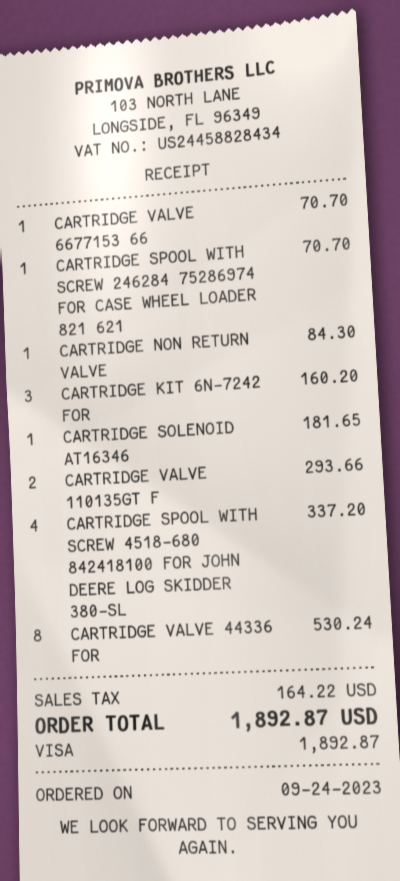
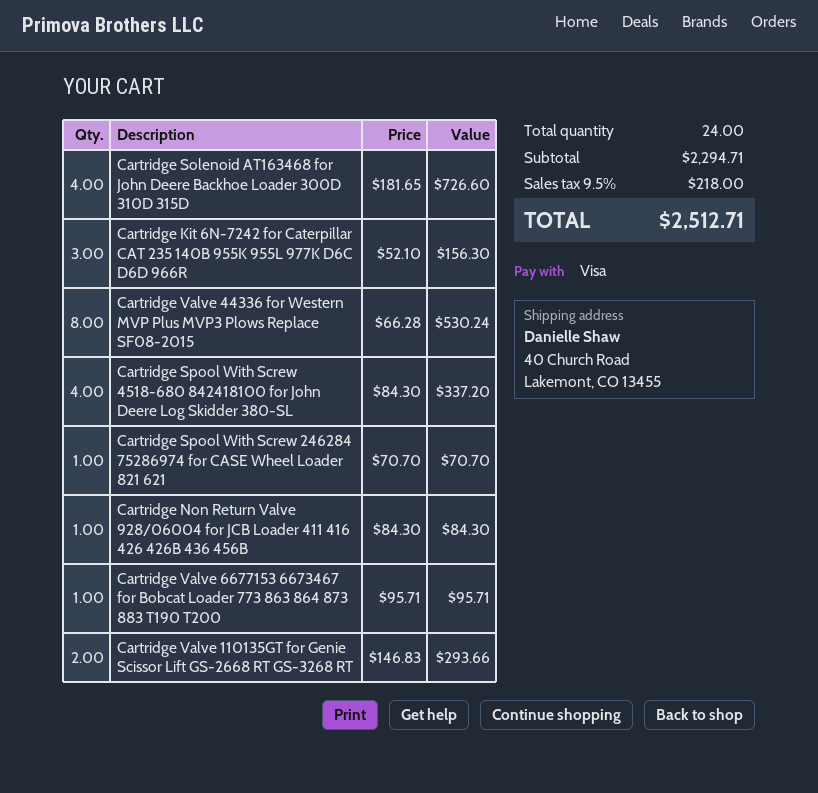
CARTRIDGE VALVE 6677153 66: 1 for 70.70 -> 1 for 95.71
CARTRIDGE KIT 6N-7242 FOR: 3 for 160.20 -> 3 for 156.30
CARTRIDGE SOLENOID AT16346: 1 for 181.65 -> 4 for 726.60
tax: 164.22 -> 218.00
total: 1892.87 -> 2512.71

